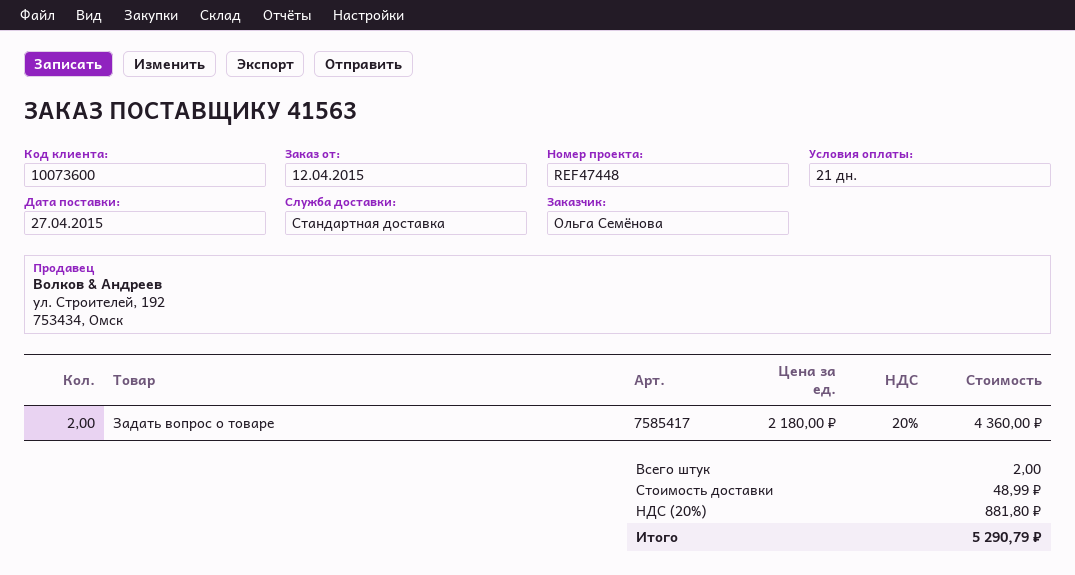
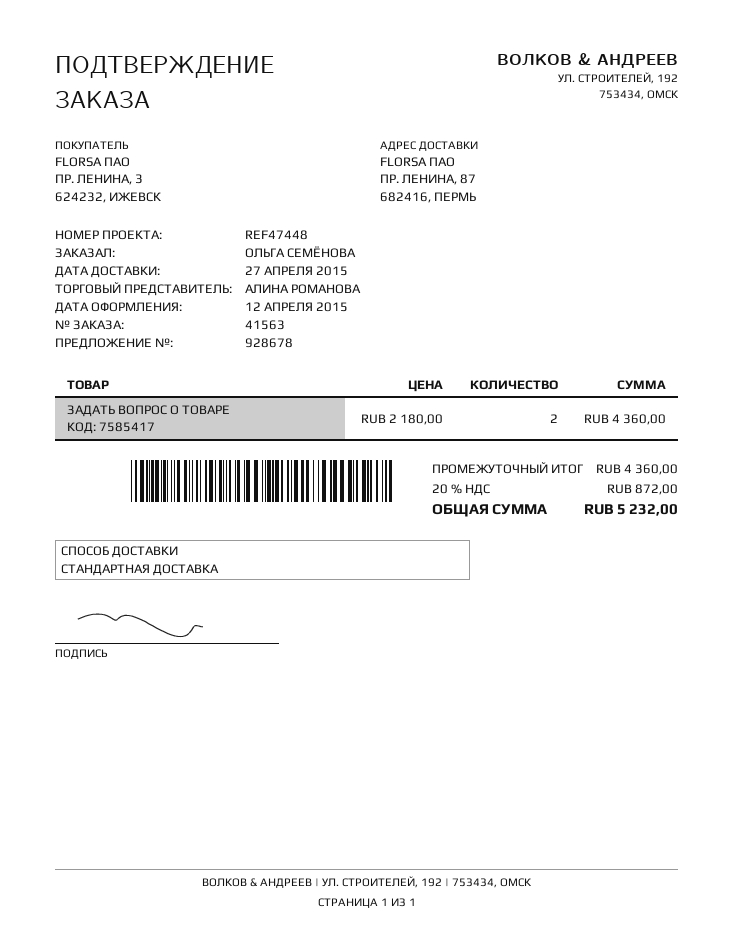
shipping: 48.99 -> none
tax: 20% = 881.80 -> 20% = 872.00
total: 5290.79 -> 5232.00

